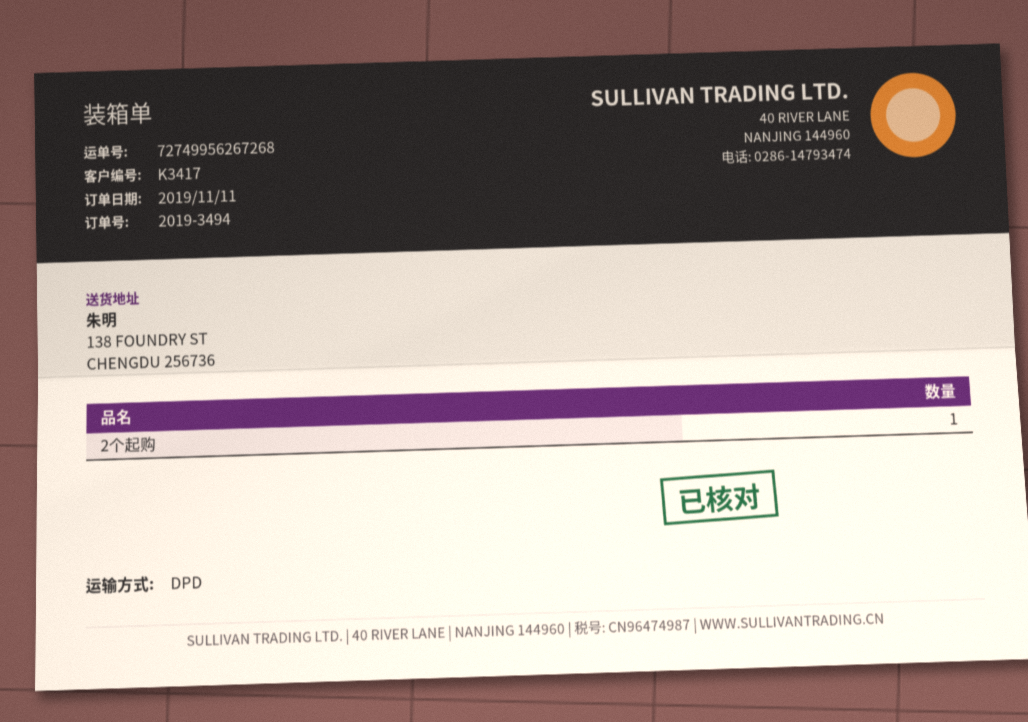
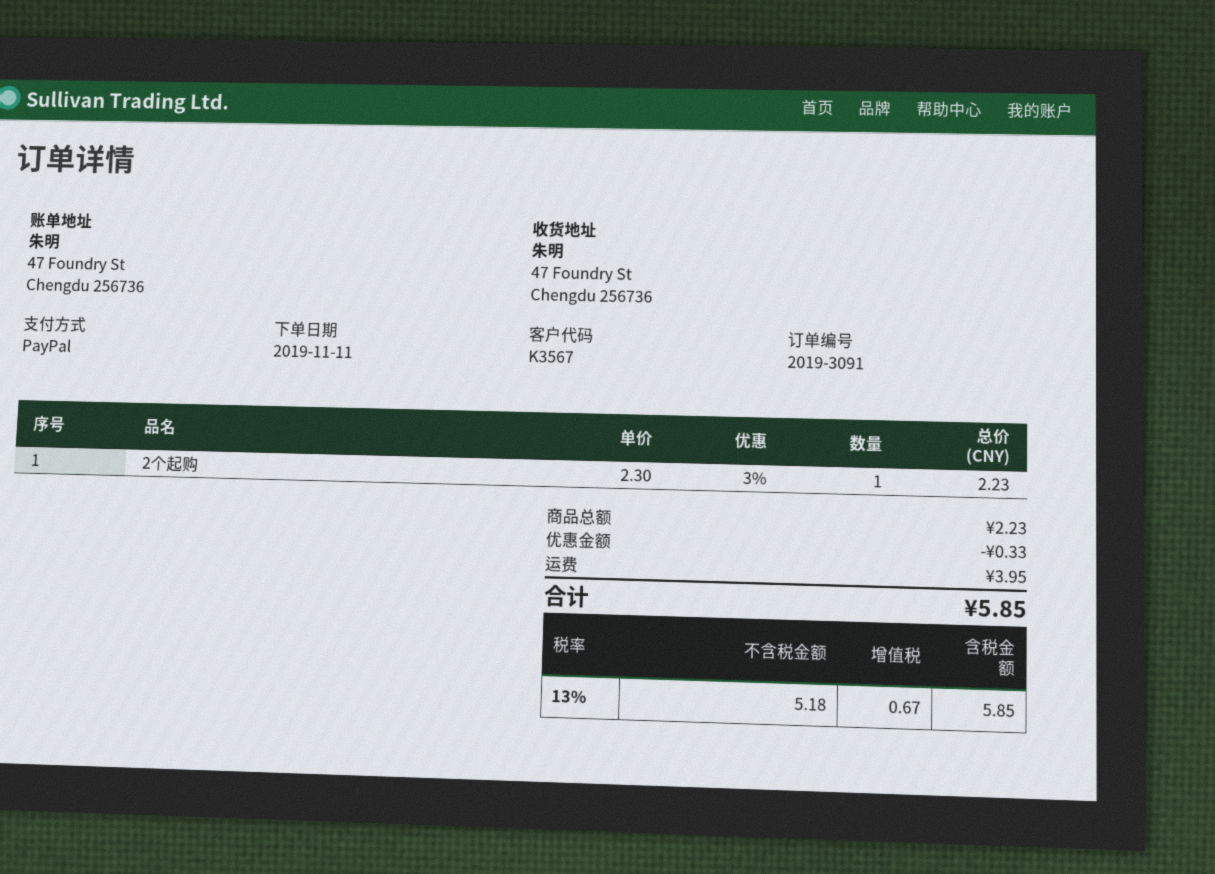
order number: 2019-3494 -> 2019-3091
customer number: K3417 -> K3567
ship to: 138 FOUNDRY ST, CHENGDU 256736 -> 47 Foundry St, Chengdu 256736

